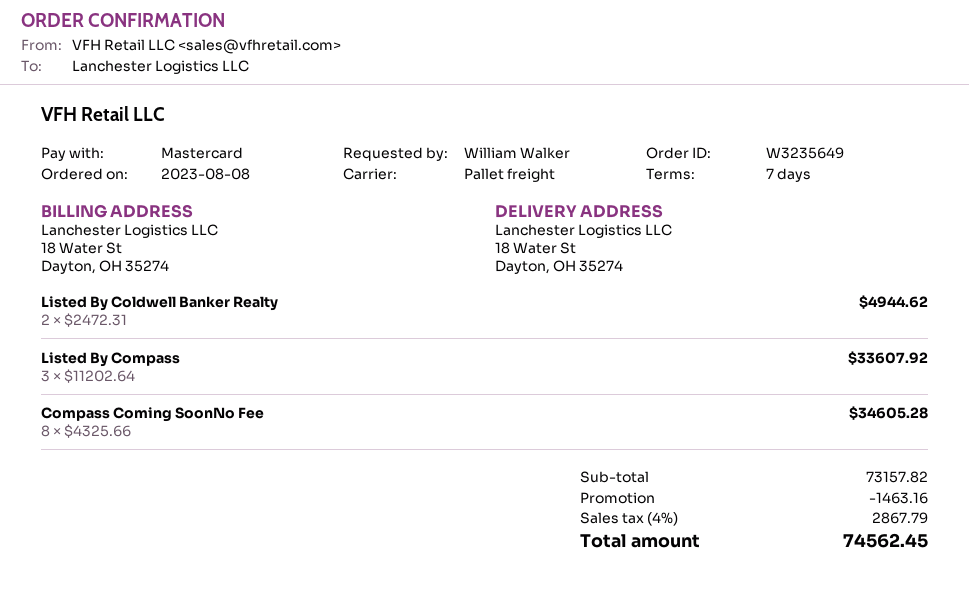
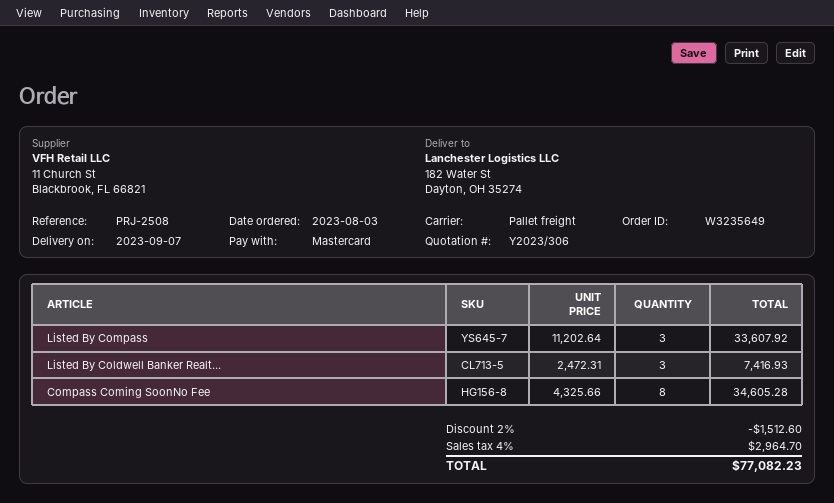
order date: 2023-08-08 -> 2023-08-03
ship to: 18 Water St, Dayton, OH 35274 -> 182 Water St, Dayton, OH 35274
Listed By Coldwell Banker Realty: 2 x 2472.31 = 4944.62 -> 3 x 2472.31 = 7416.93
discount: 1463.16 -> 1512.60
tax: 4% = 2867.79 -> 4% = 2964.70
total: 74562.45 -> 77082.23

